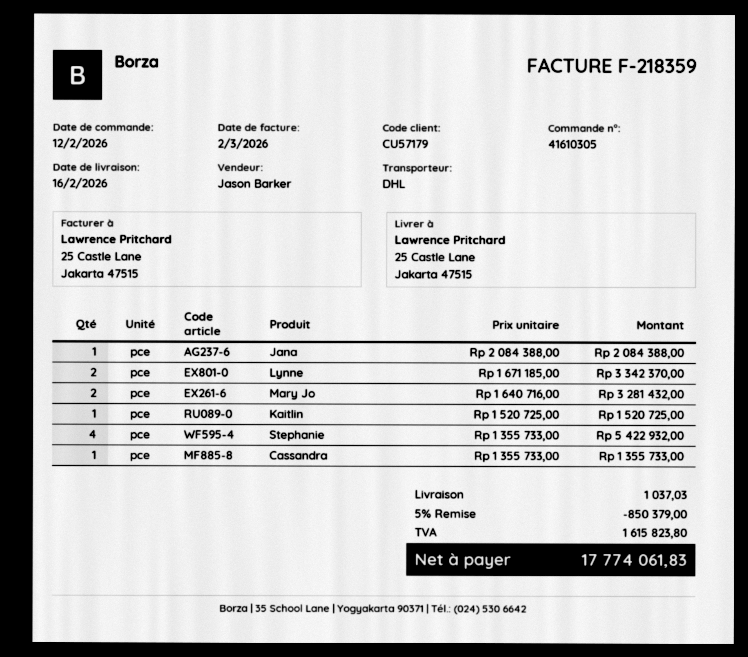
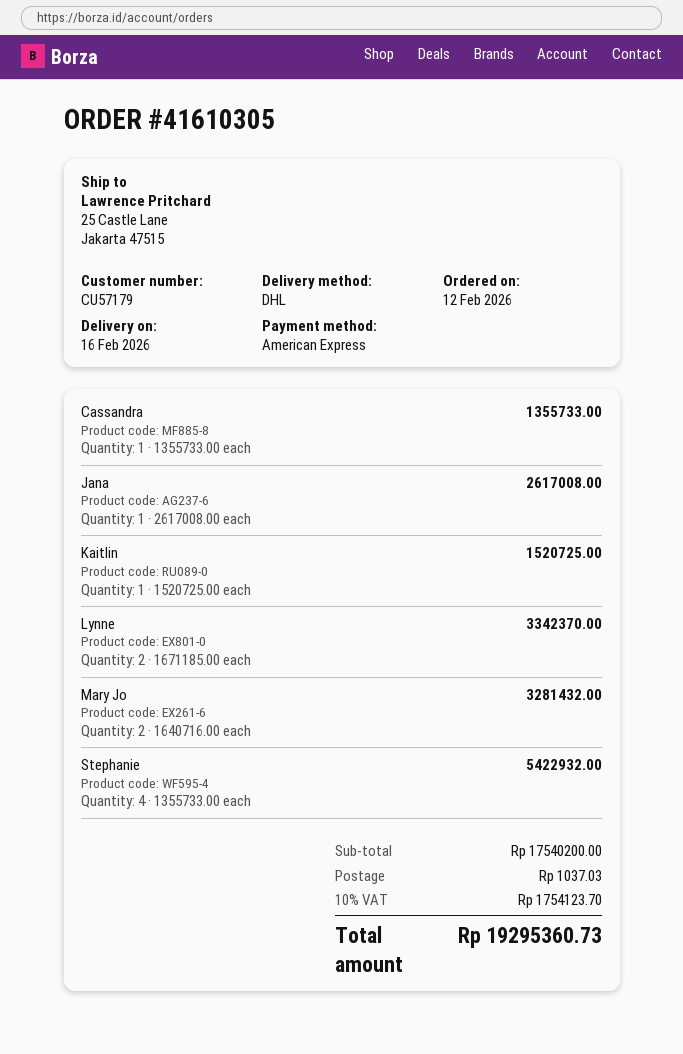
Jana: 1 x 2084388.00 = 2084388.00 -> 1 x 2617008.00 = 2617008.00
discount: 5% = 850379.00 -> none
tax: 1615823.80 -> 1754123.70
total: 17774061.83 -> 19295360.73

